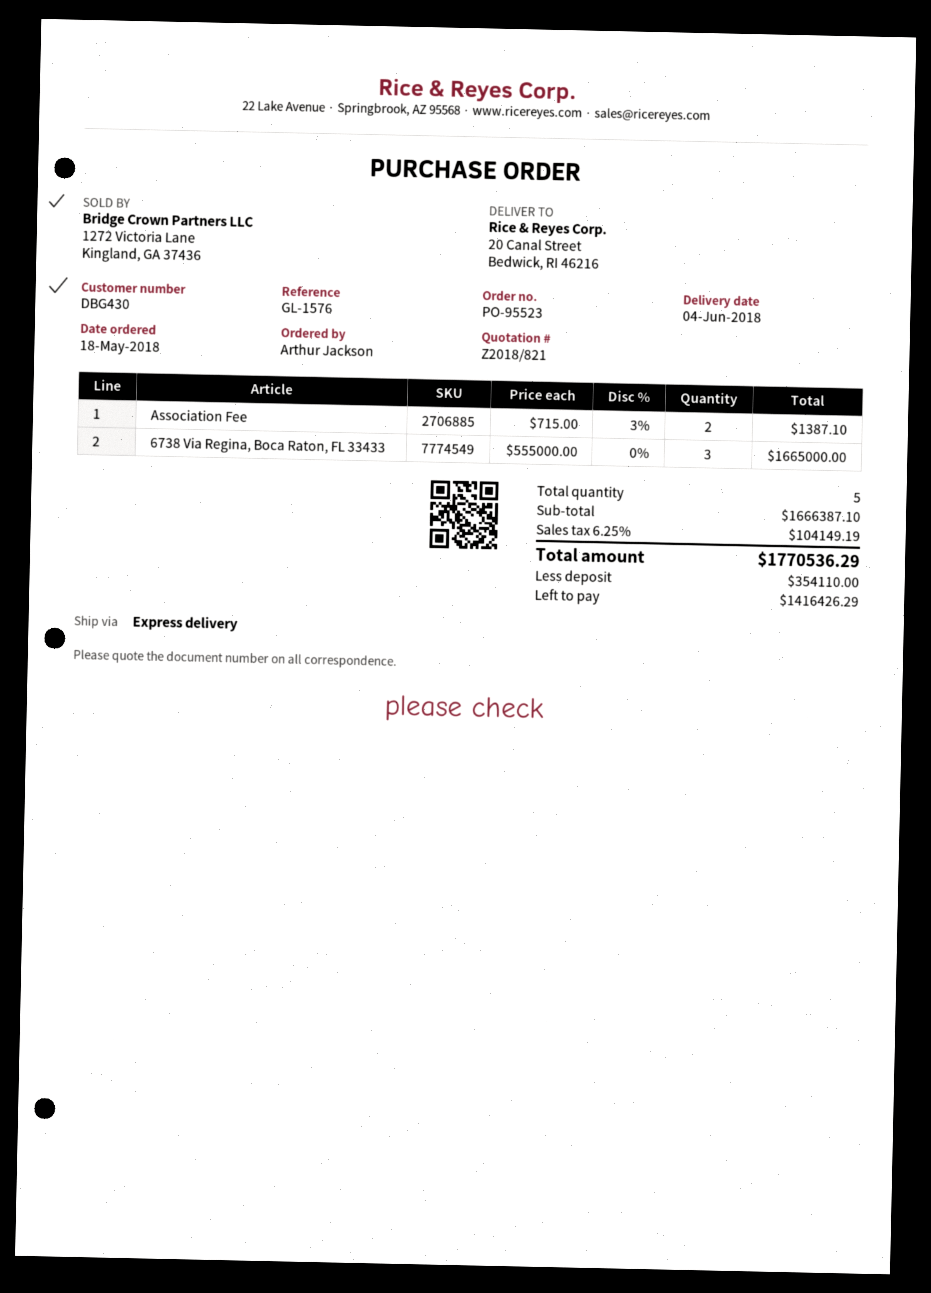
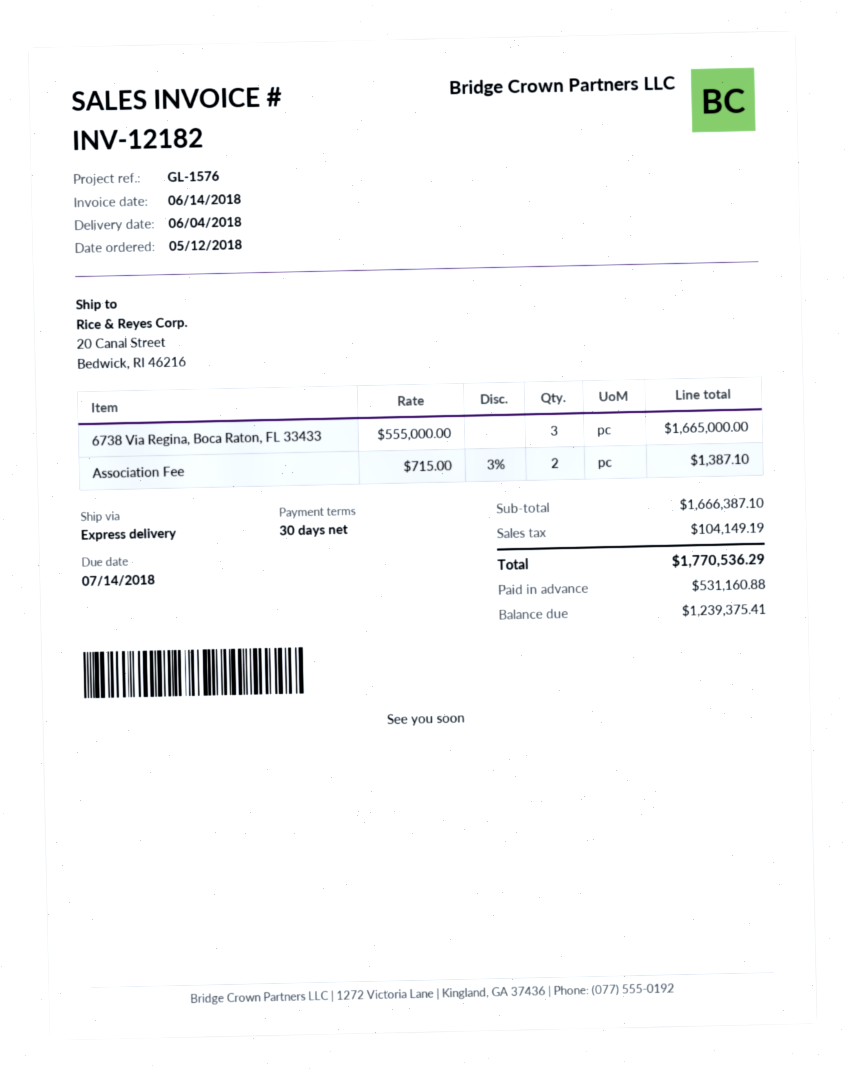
order date: 2018-05-18 -> 2018-05-12
deposit: 354110.00 -> 531160.88
balance: 1416426.29 -> 1239375.41

